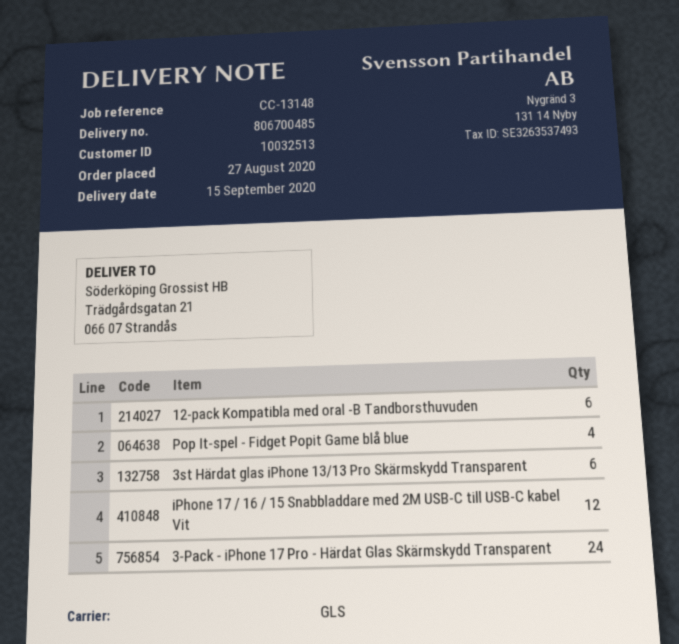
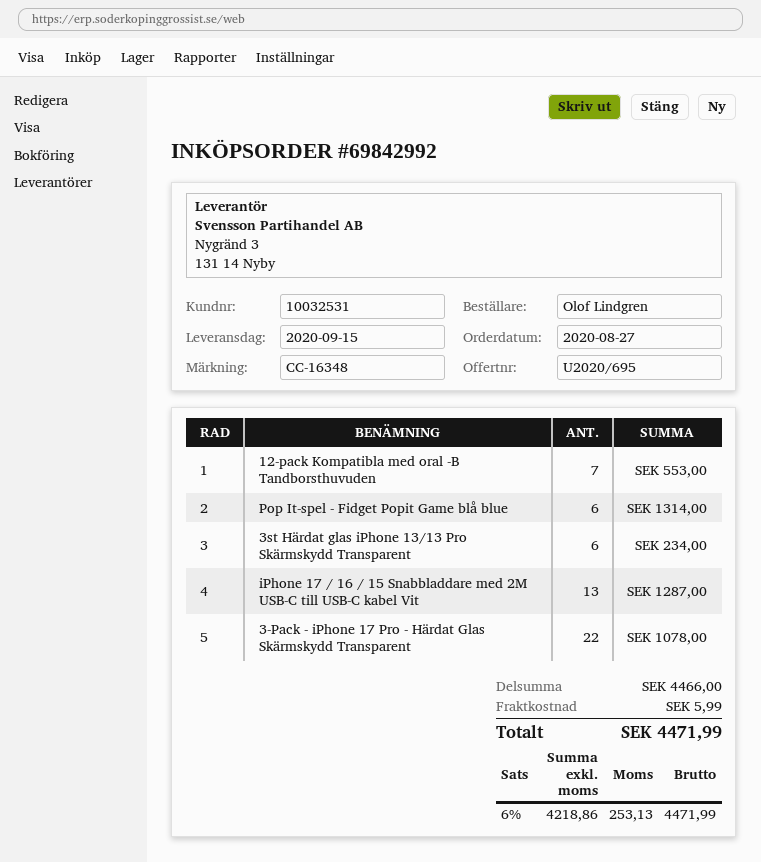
customer number: 10032513 -> 10032531
reference: CC-13148 -> CC-16348
12-pack Kompatibla med oral -B Tandborsthuvuden: 6 -> 7
Pop It-spel - Fidget Popit Game blå blue: 4 -> 6
iPhone 17 / 16 / 15 Snabbladdare med 2M USB-C till USB-C kabel Vit: 12 -> 13
3-Pack - iPhone 17 Pro - Härdat Glas Skärmskydd Transparent: 24 -> 22

